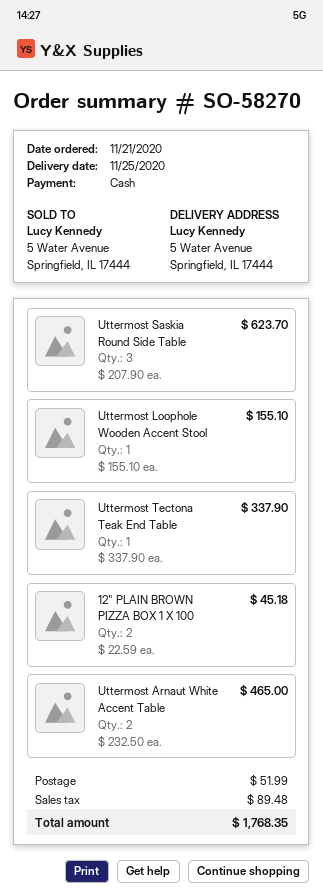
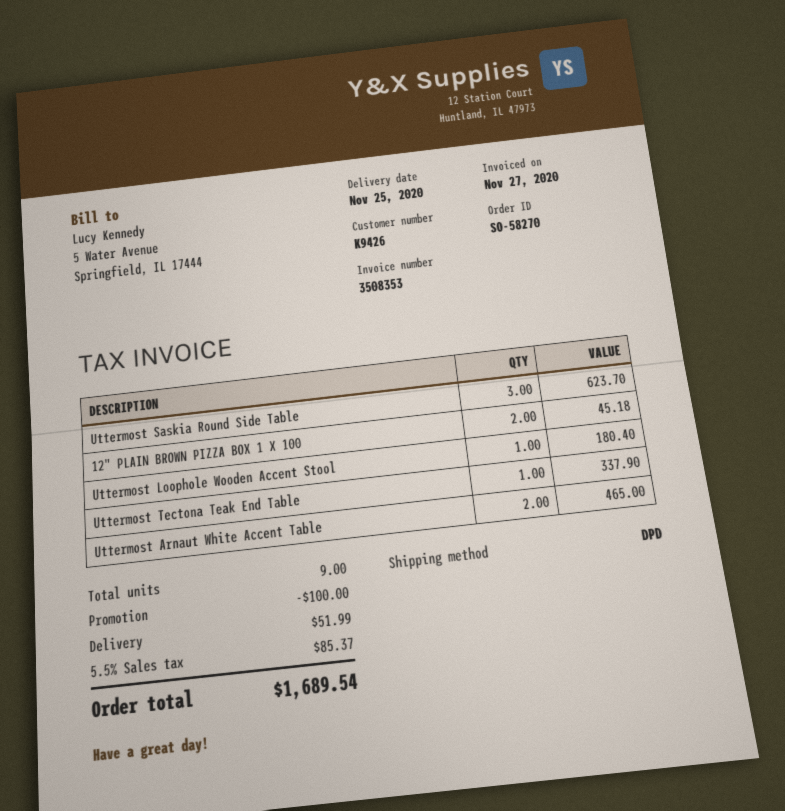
Uttermost Loophole Wooden Accent Stool: 1 for 155.10 -> 1 for 180.40
discount: none -> 100.00
tax: 89.48 -> 85.37
total: 1768.35 -> 1689.54

